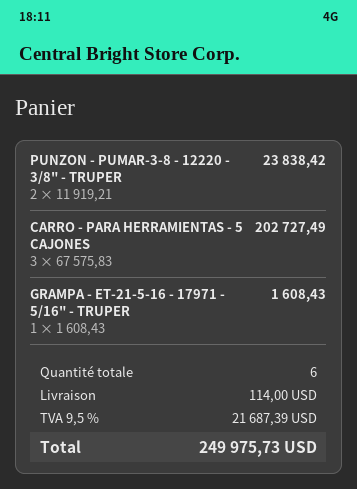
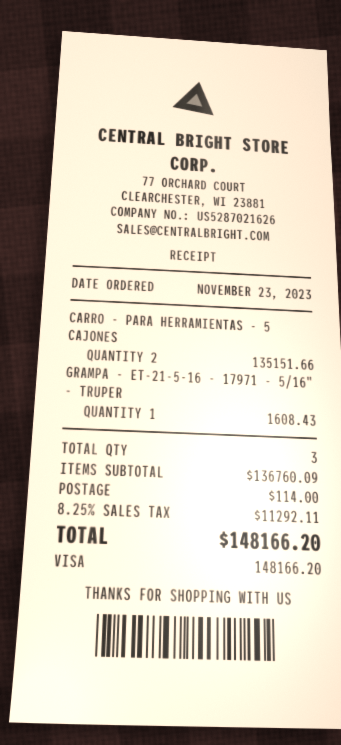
PUNZON - PUMAR-3-8 - 12220 - 3/8" - TRUPER: 2 for 23838.42 -> none
CARRO - PARA HERRAMIENTAS - 5 CAJONES: 3 for 202727.49 -> 2 for 135151.66
total quantity: 6 -> 3
tax: 9.5% = 21687.39 -> 8.25% = 11292.11
total: 249975.73 -> 148166.20

